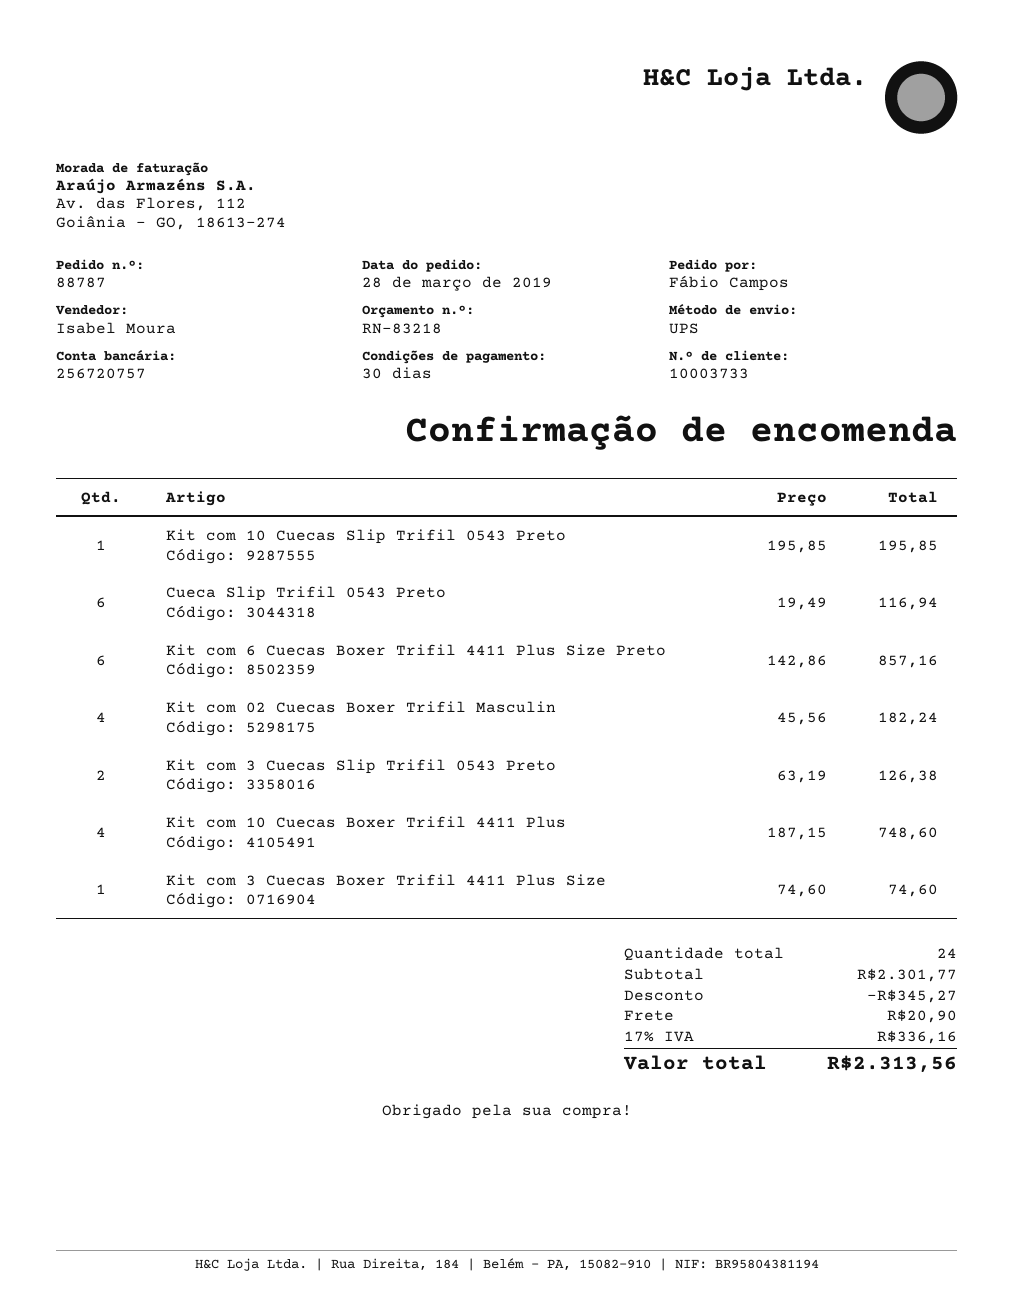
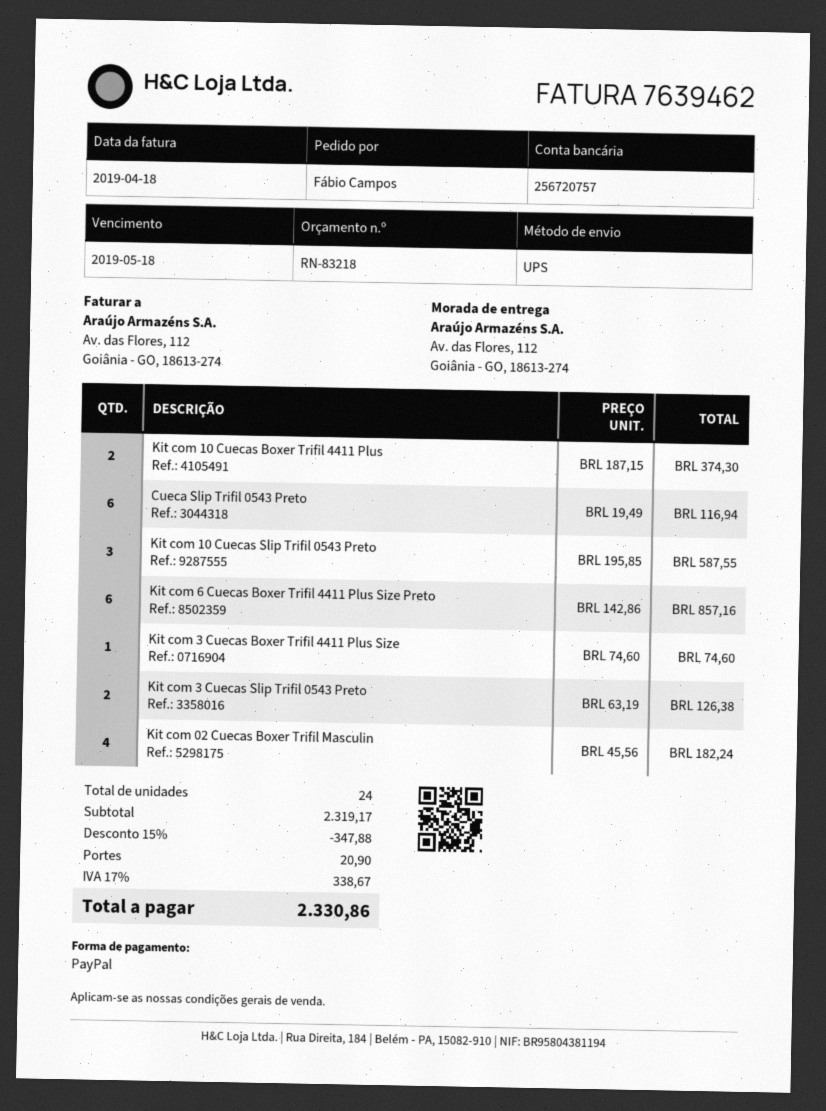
Kit com 10 Cuecas Slip Trifil 0543 Preto: 1 x 195.85 = 195.85 -> 3 x 195.85 = 587.55
Kit com 10 Cuecas Boxer Trifil 4411 Plus: 4 x 187.15 = 748.60 -> 2 x 187.15 = 374.30
subtotal: 2301.77 -> 2319.17
discount: 345.27 -> 347.88
tax: 17% = 336.16 -> 17% = 338.67
total: 2313.56 -> 2330.86

